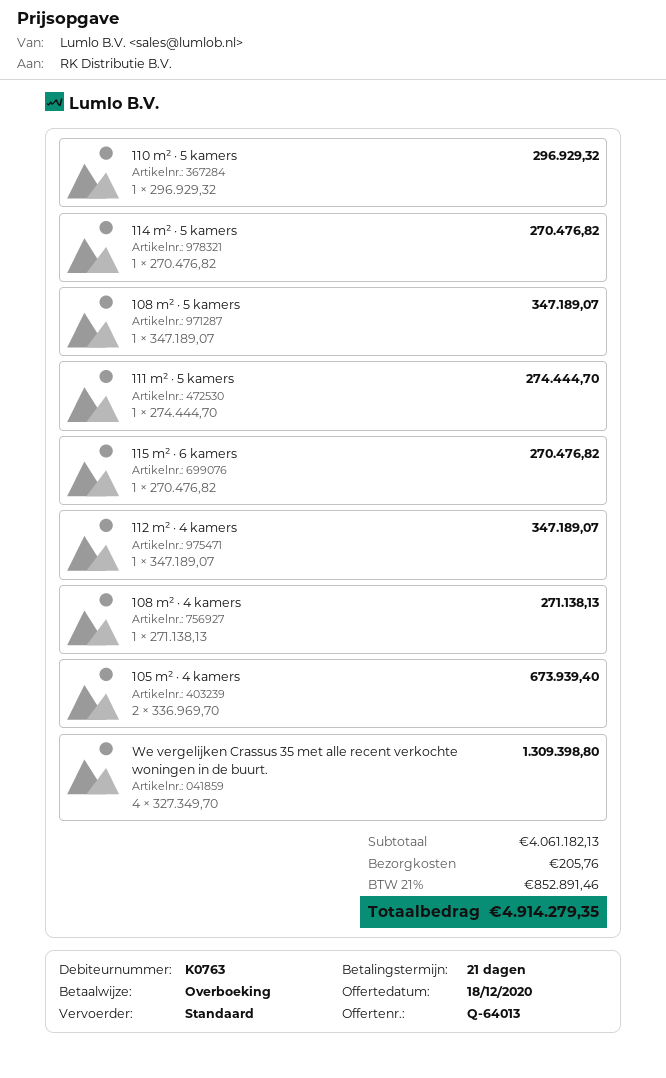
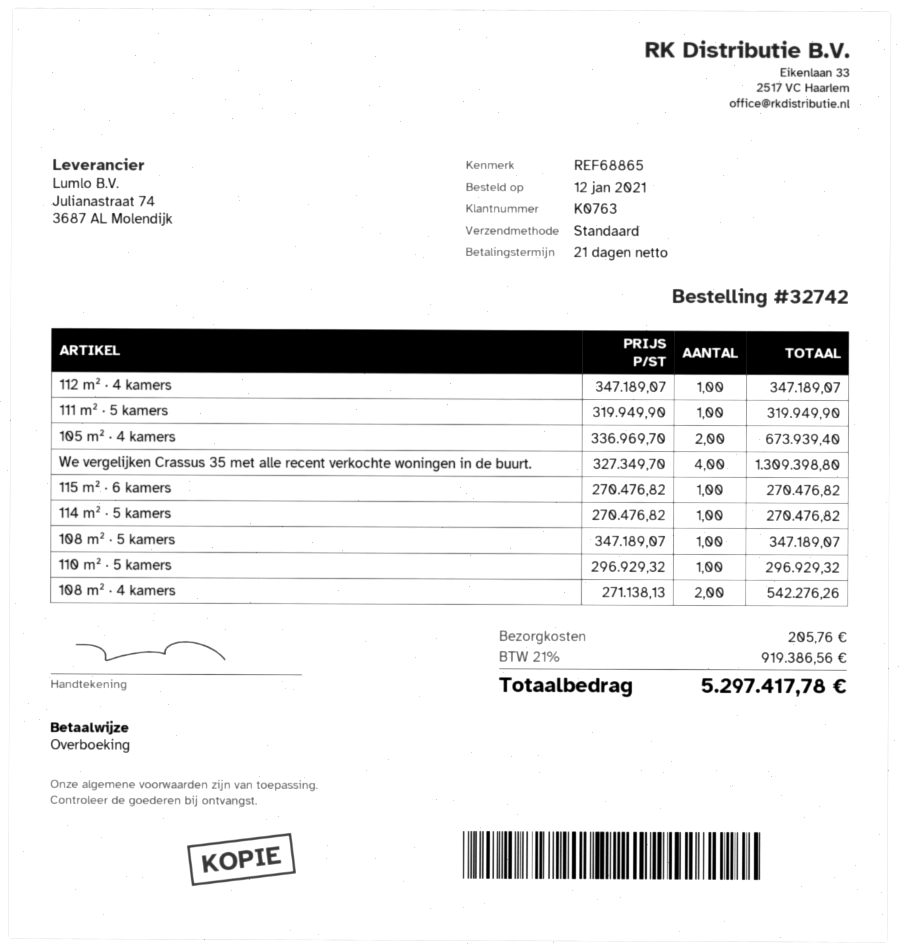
111 m² · 5 kamers: 1 x 274444.70 = 274444.70 -> 1 x 319949.90 = 319949.90
108 m² · 4 kamers: 1 x 271138.13 = 271138.13 -> 2 x 271138.13 = 542276.26
tax: 21% = 852891.46 -> 21% = 919386.56
total: 4914279.35 -> 5297417.78

